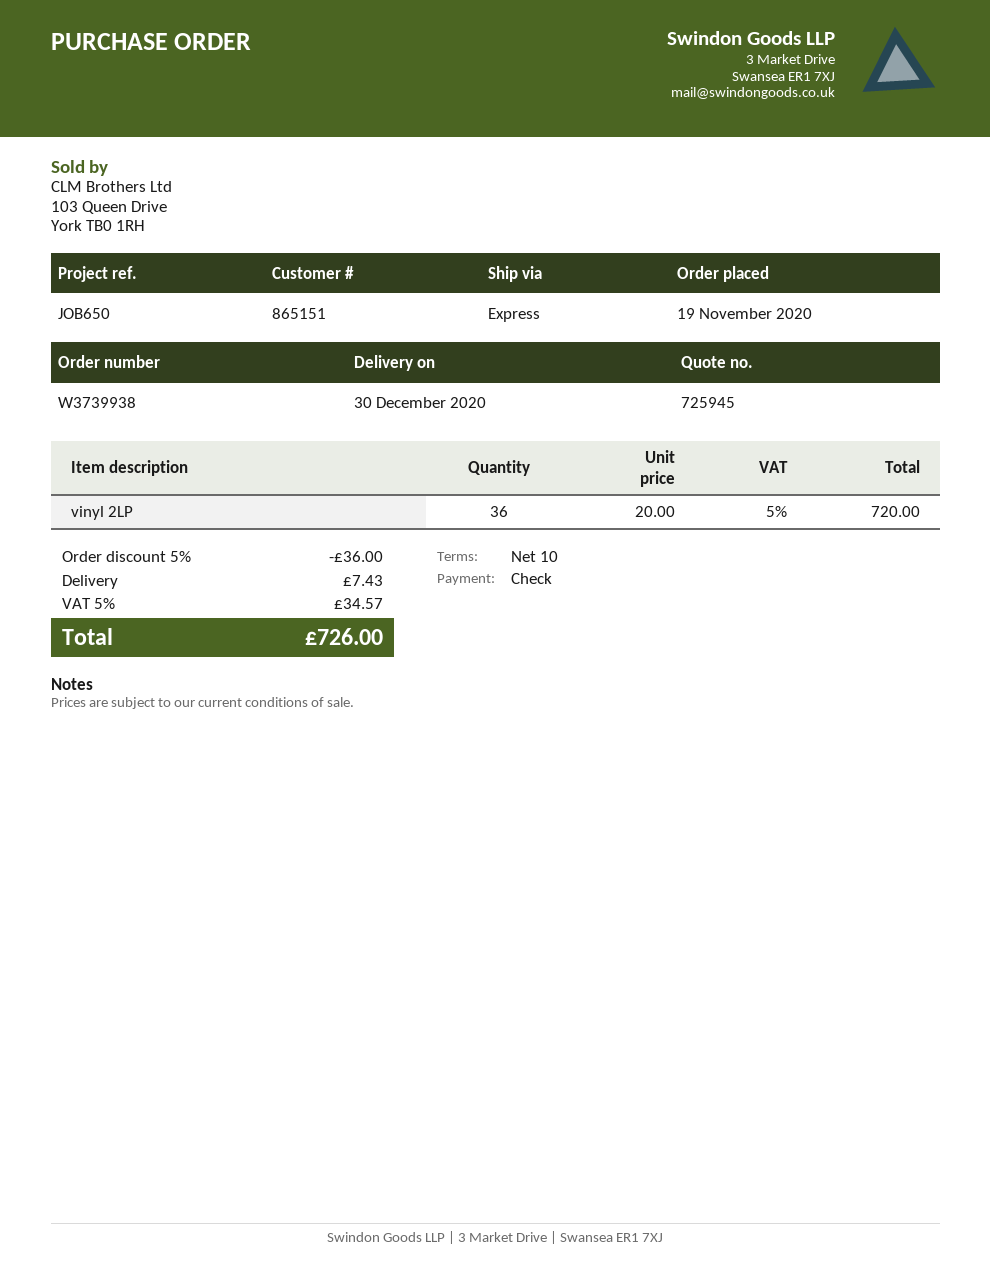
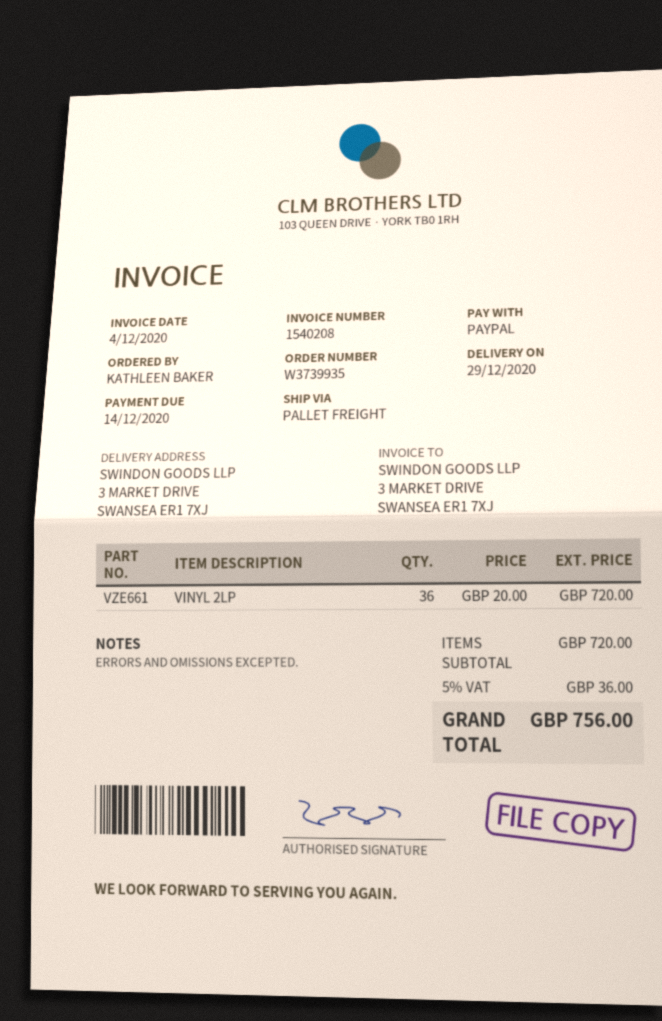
order number: W3739938 -> W3739935
delivery date: 2020-12-30 -> 2020-12-29
payment method: cheque -> PayPal
shipping method: express -> pallet freight
discount: 5% = 36.00 -> none
shipping: 7.43 -> none
tax: 5% = 34.57 -> 5% = 36.00
total: 726.00 -> 756.00

